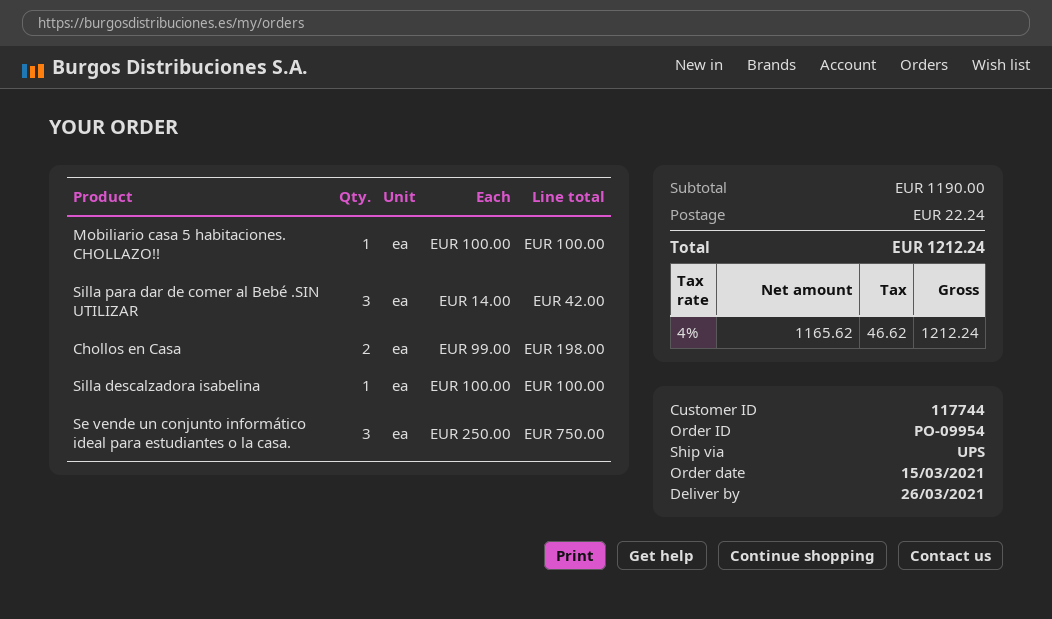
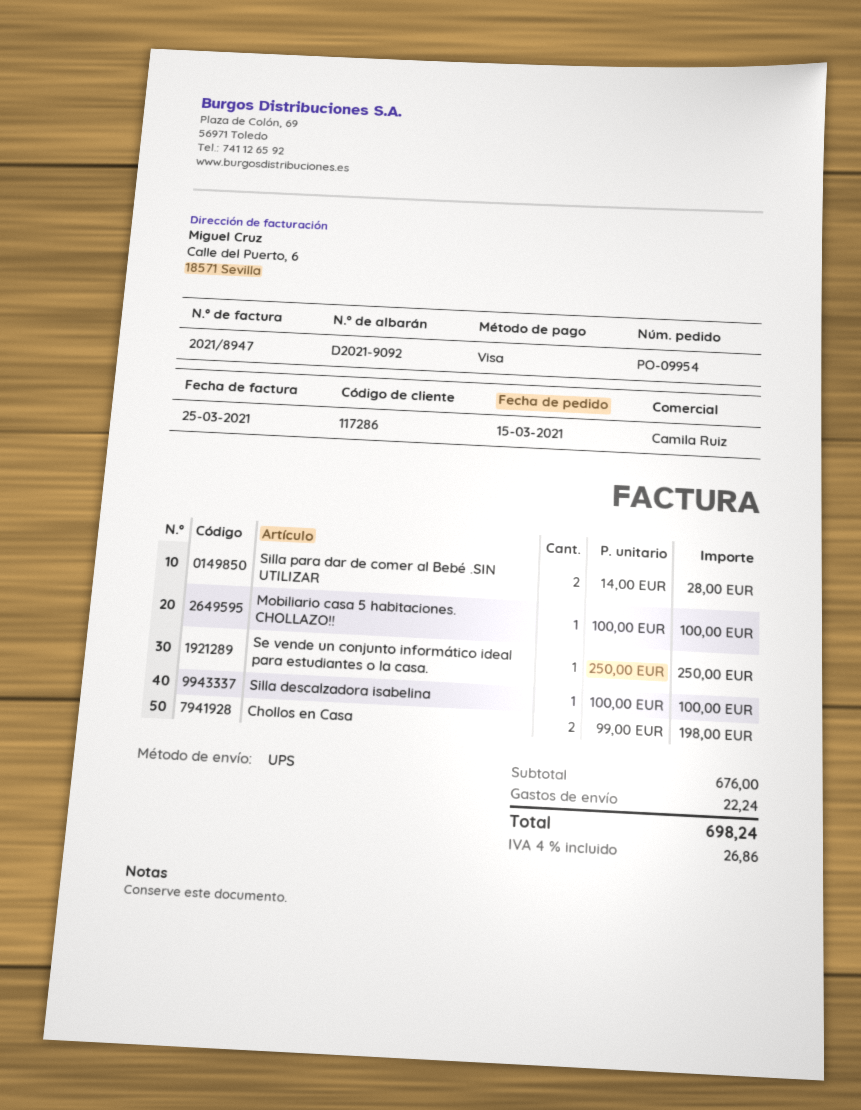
customer number: 117744 -> 117286
Silla para dar de comer al Bebé .SIN UTILIZAR: 3 x 14.00 = 42.00 -> 2 x 14.00 = 28.00
Se vende un conjunto informático ideal para estudiantes o la casa.: 3 x 250.00 = 750.00 -> 1 x 250.00 = 250.00
subtotal: 1190.00 -> 676.00
tax: 4% = 46.62 -> 4% = 26.86
total: 1212.24 -> 698.24

